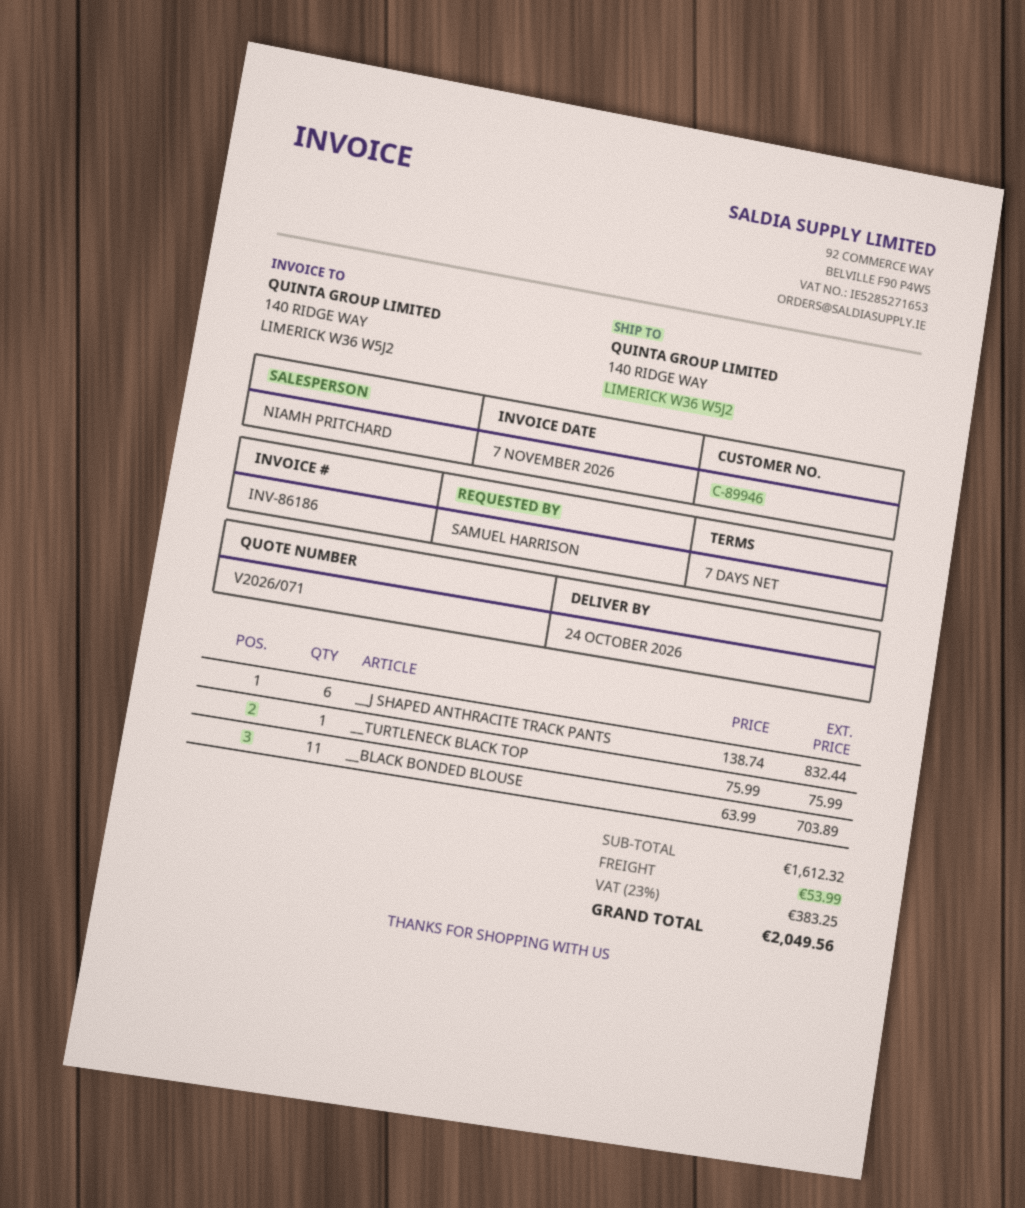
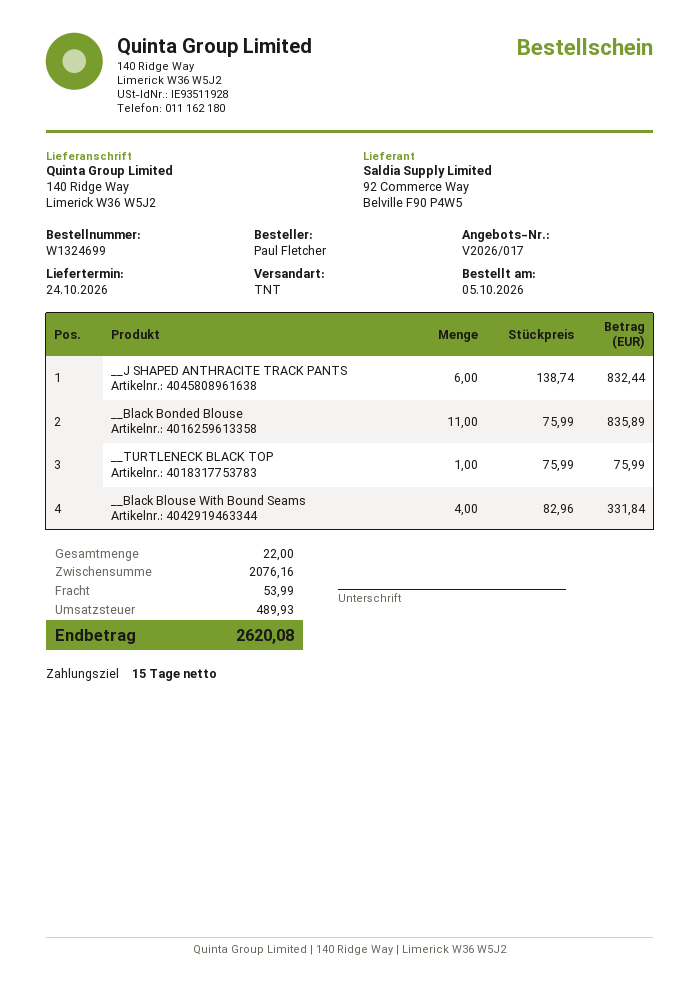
quote number: V2026/071 -> V2026/017
payment terms: 7 days -> 15 days
ordered by: SAMUEL HARRISON -> Paul Fletcher
__BLACK BONDED BLOUSE: 11 x 63.99 = 703.89 -> 11 x 75.99 = 835.89
__Black Blouse With Bound Seams: none -> 4 x 82.96 = 331.84
subtotal: 1612.32 -> 2076.16
tax: 383.25 -> 489.93
total: 2049.56 -> 2620.08

